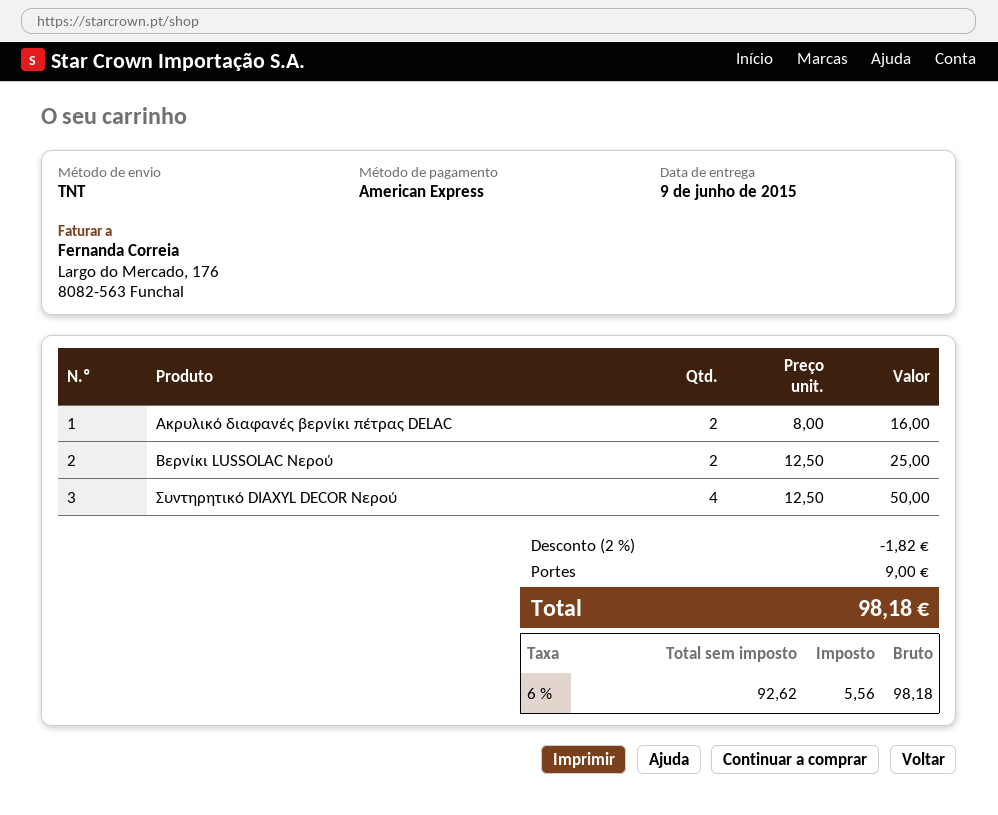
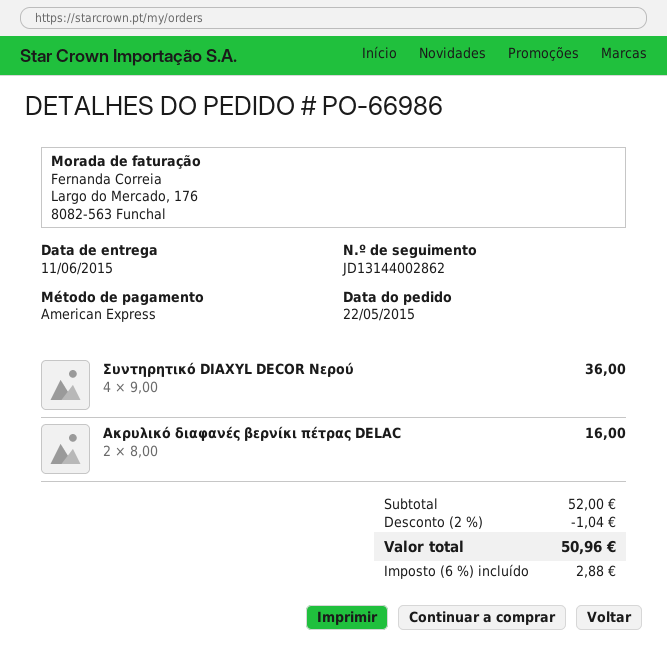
delivery date: 2015-06-09 -> 2015-06-11
Βερνίκι LUSSOLAC Νερού: 2 x 12.50 = 25.00 -> none
Συντηρητικό DIAXYL DECOR Νερού: 4 x 12.50 = 50.00 -> 4 x 9.00 = 36.00
discount: 2% = 1.82 -> 2% = 1.04
shipping: 9.00 -> none
tax: 6% = 5.56 -> 6% = 2.88
total: 98.18 -> 50.96

